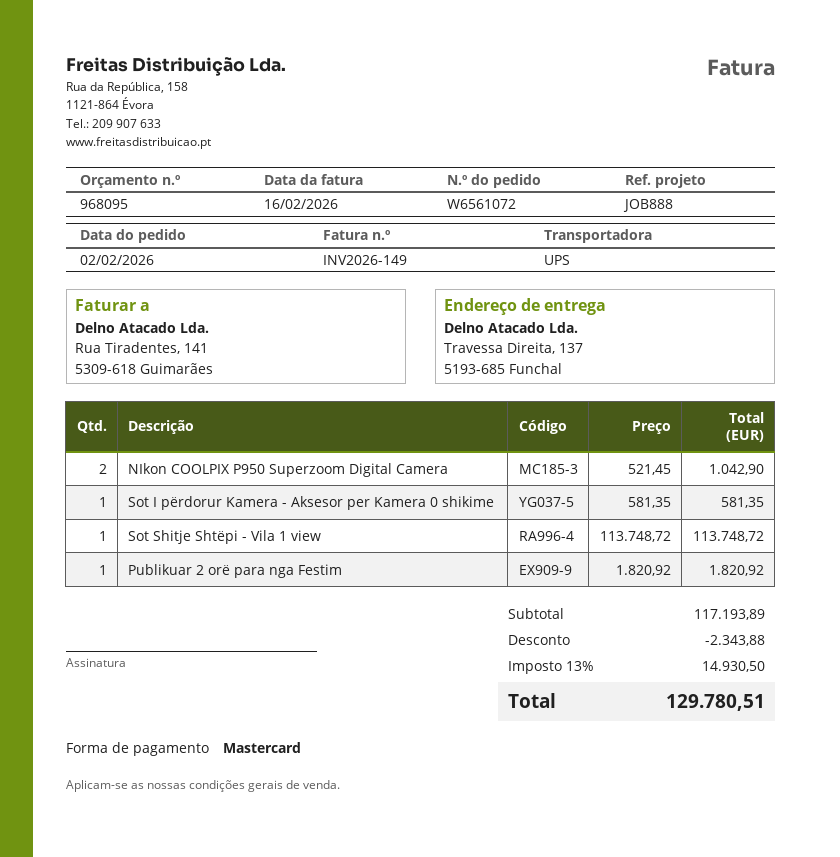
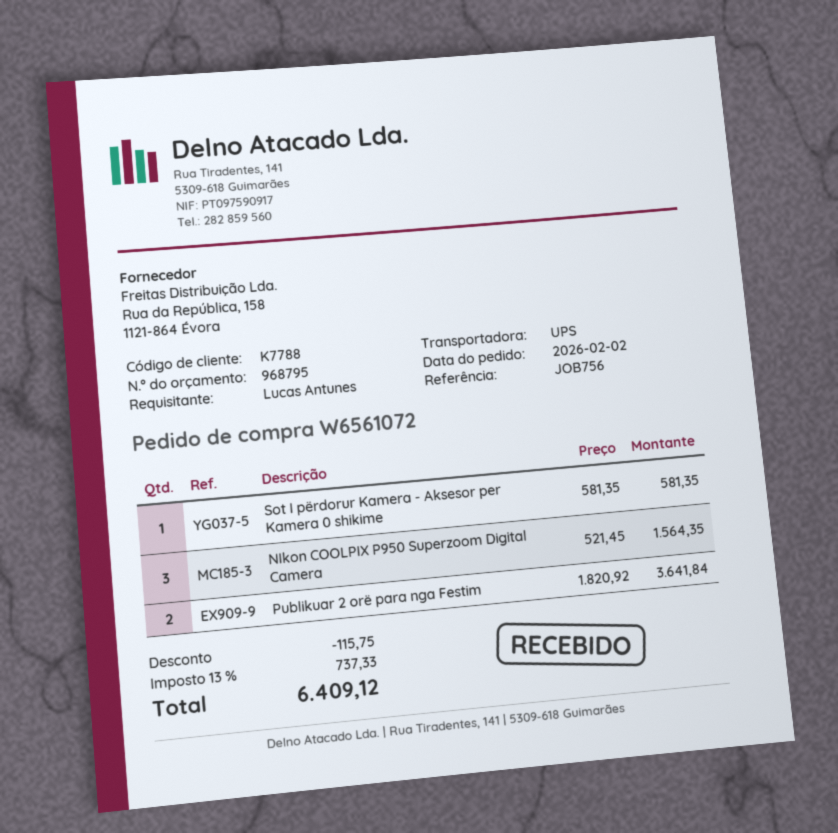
quote number: 968095 -> 968795
reference: JOB888 -> JOB756
NIkon COOLPIX P950 Superzoom Digital Camera: 2 x 521.45 = 1042.90 -> 3 x 521.45 = 1564.35
Sot Shitje Shtëpi - Vila 1 view: 1 x 113748.72 = 113748.72 -> none
Publikuar 2 orë para nga Festim: 1 x 1820.92 = 1820.92 -> 2 x 1820.92 = 3641.84
discount: 2343.88 -> 115.75
tax: 13% = 14930.50 -> 13% = 737.33
total: 129780.51 -> 6409.12

